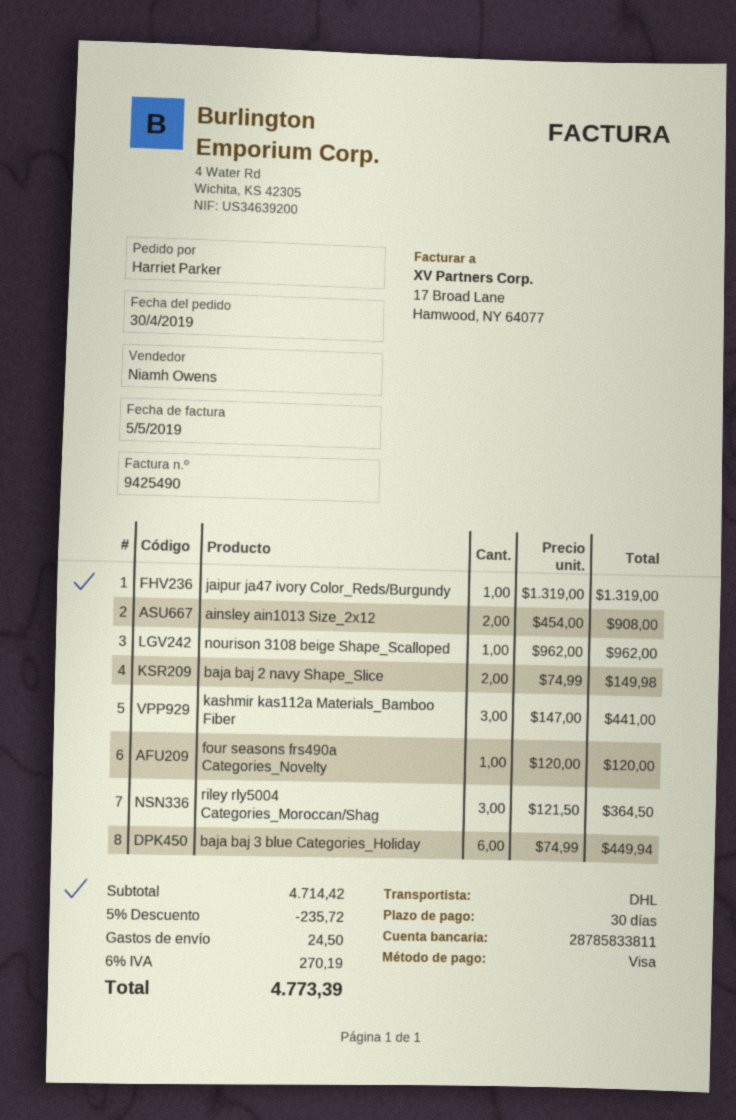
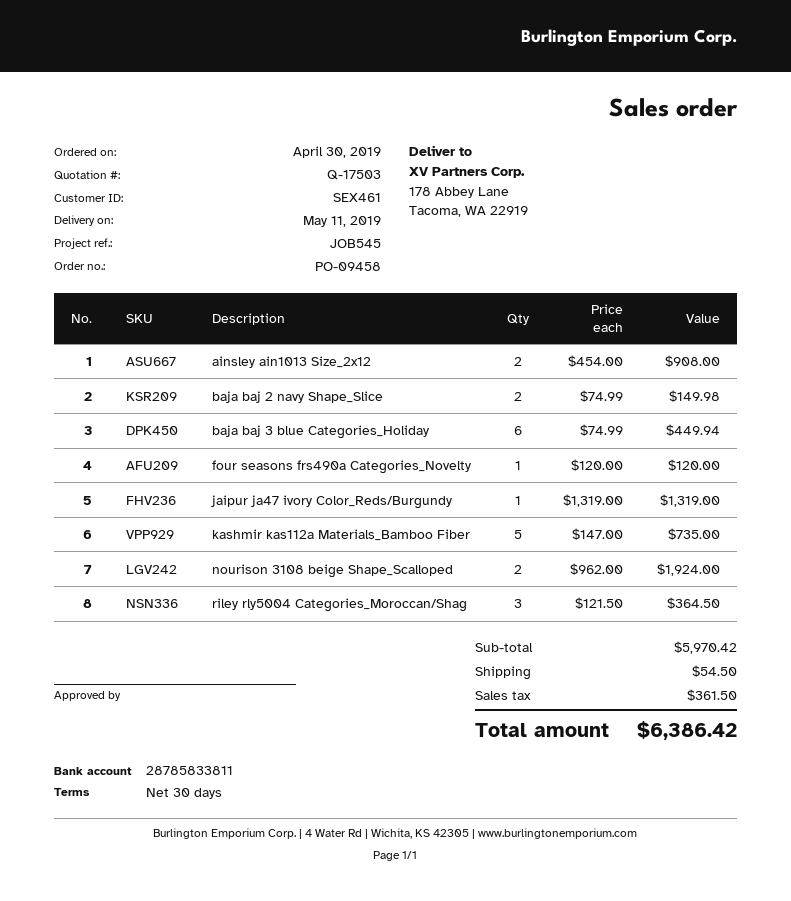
nourison 3108 beige Shape_Scalloped: 1 x 962.00 = 962.00 -> 2 x 962.00 = 1924.00
kashmir kas112a Materials_Bamboo Fiber: 3 x 147.00 = 441.00 -> 5 x 147.00 = 735.00
subtotal: 4714.42 -> 5970.42
discount: 5% = 235.72 -> none
shipping: 24.50 -> 54.50
tax: 270.19 -> 361.50
total: 4773.39 -> 6386.42

